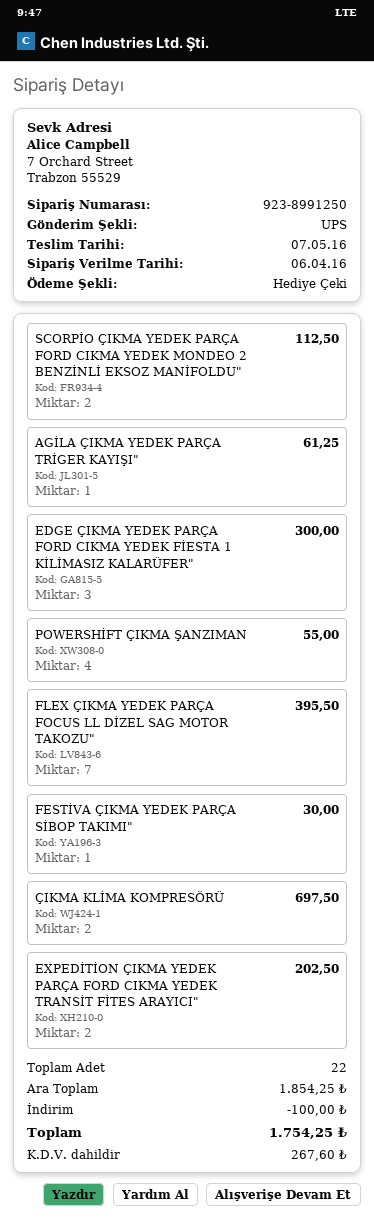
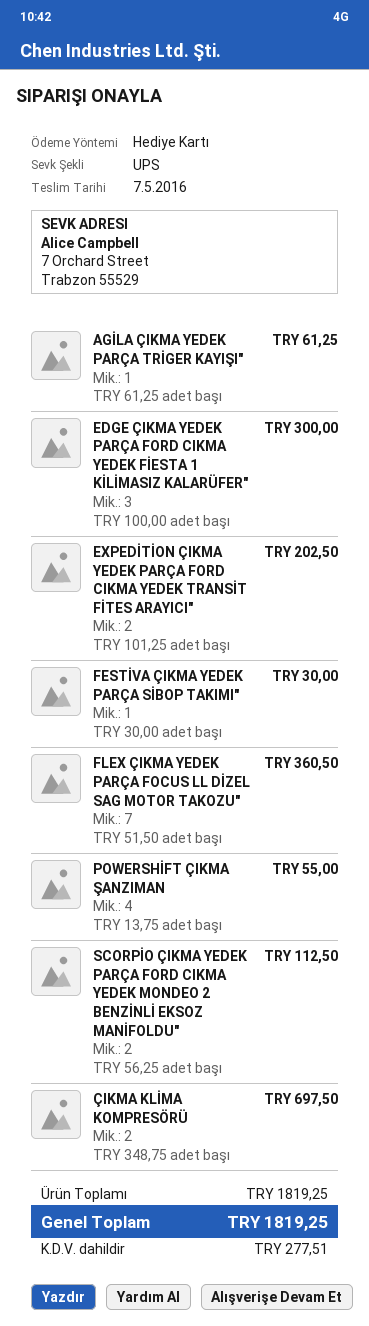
FLEX ÇIKMA YEDEK PARÇA FOCUS LL DİZEL SAG MOTOR TAKOZU": 7 for 395.50 -> 7 for 360.50
subtotal: 1854.25 -> 1819.25
discount: 100.00 -> none
tax: 267.60 -> 277.51
total: 1754.25 -> 1819.25

